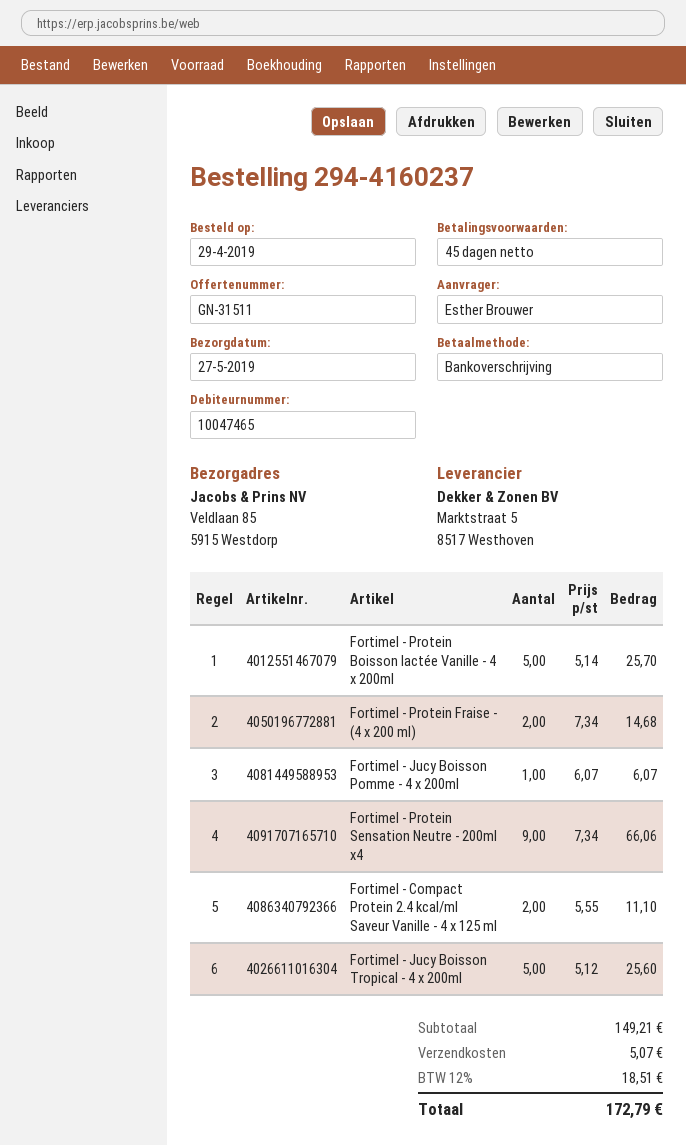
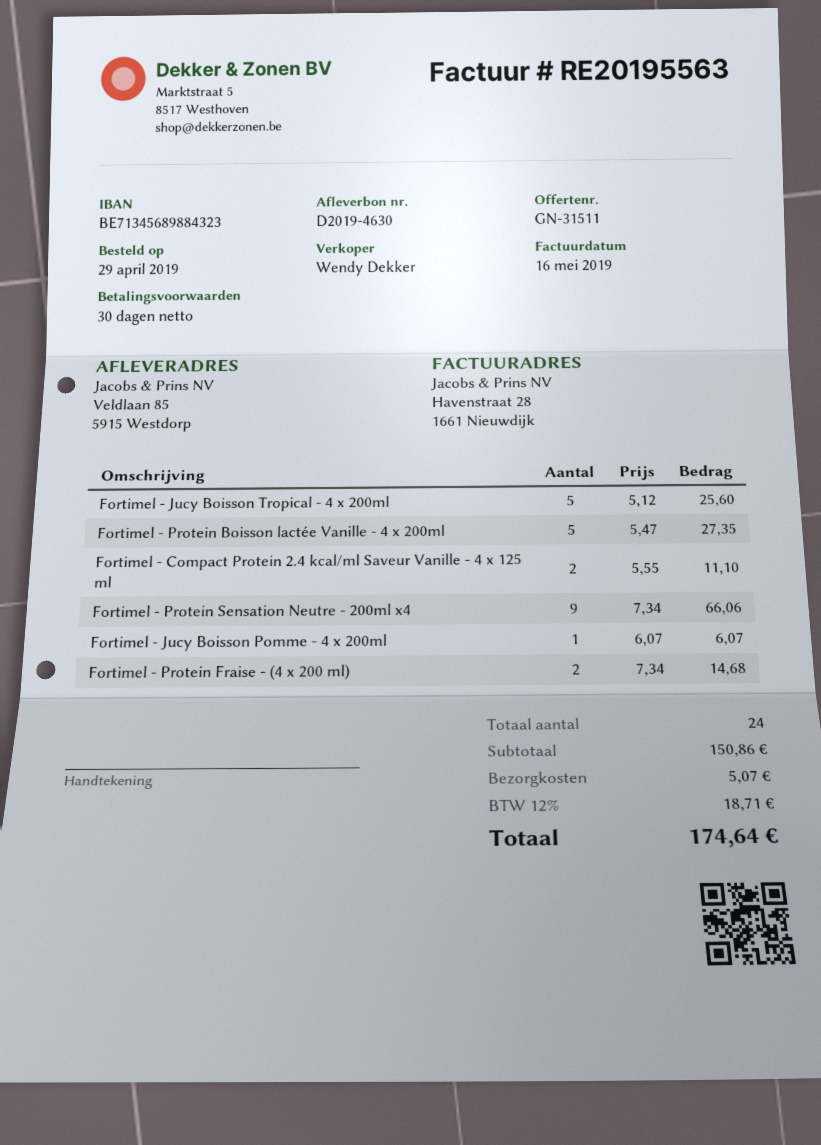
payment terms: 45 days -> 30 days
Fortimel - Protein Boisson lactée Vanille - 4 x 200ml: 5 x 5.14 = 25.70 -> 5 x 5.47 = 27.35
subtotal: 149.21 -> 150.86
tax: 12% = 18.51 -> 12% = 18.71
total: 172.79 -> 174.64

